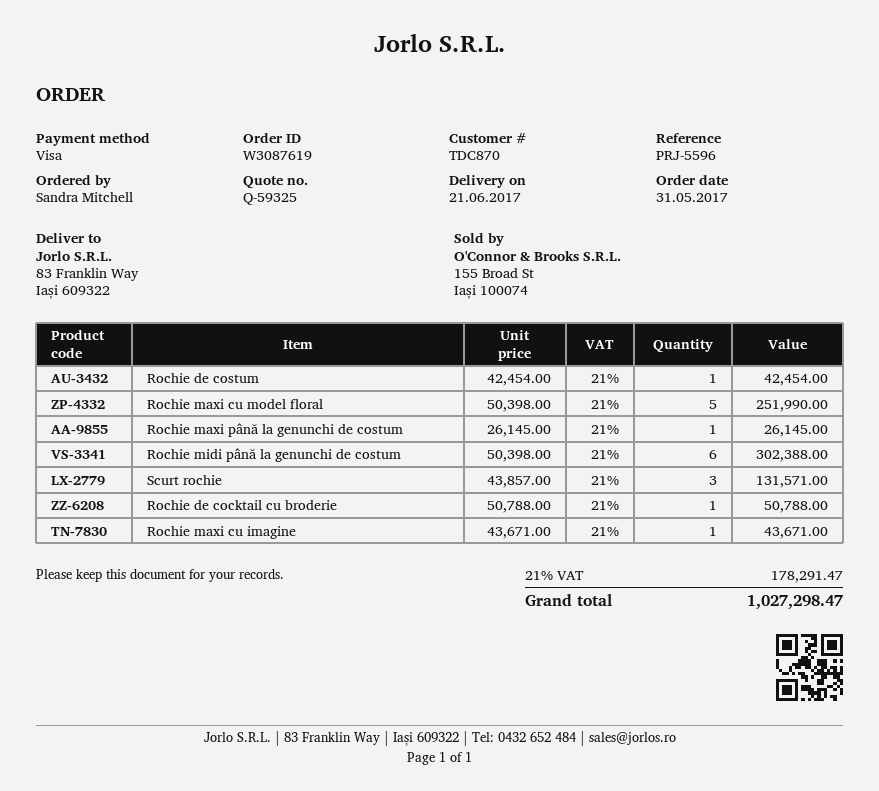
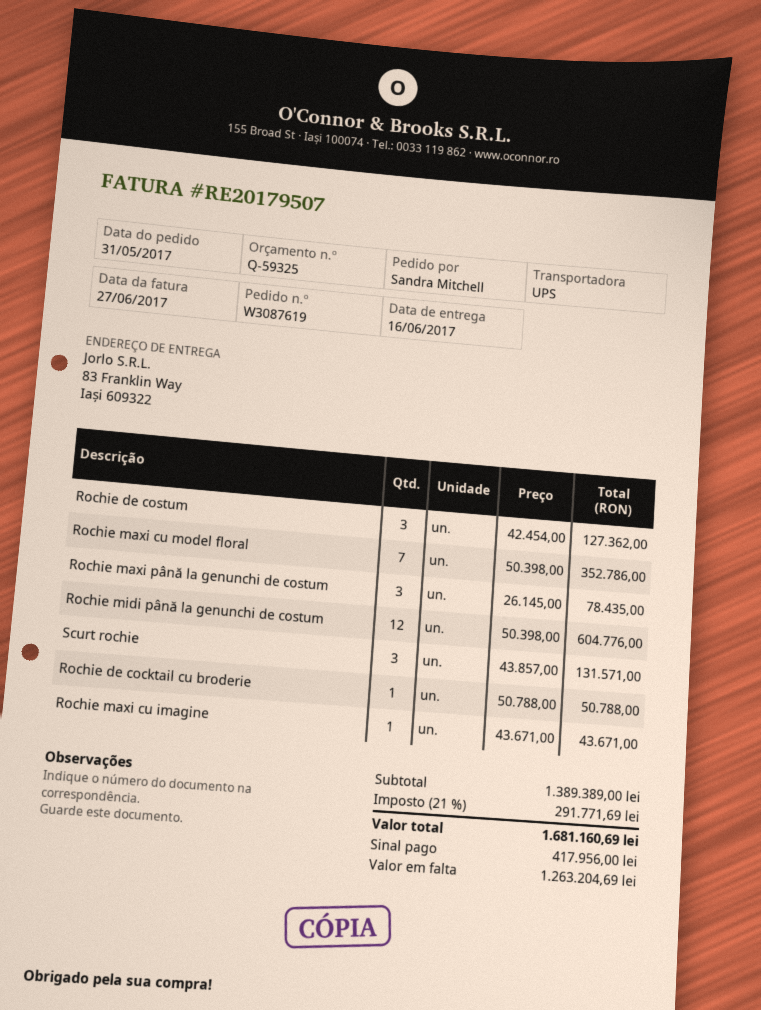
delivery date: 2017-06-21 -> 2017-06-16
Rochie de costum: 1 x 42454.00 = 42454.00 -> 3 x 42454.00 = 127362.00
Rochie maxi cu model floral: 5 x 50398.00 = 251990.00 -> 7 x 50398.00 = 352786.00
Rochie maxi până la genunchi de costum: 1 x 26145.00 = 26145.00 -> 3 x 26145.00 = 78435.00
Rochie midi până la genunchi de costum: 6 x 50398.00 = 302388.00 -> 12 x 50398.00 = 604776.00
tax: 21% = 178291.47 -> 21% = 291771.69
total: 1027298.47 -> 1681160.69

